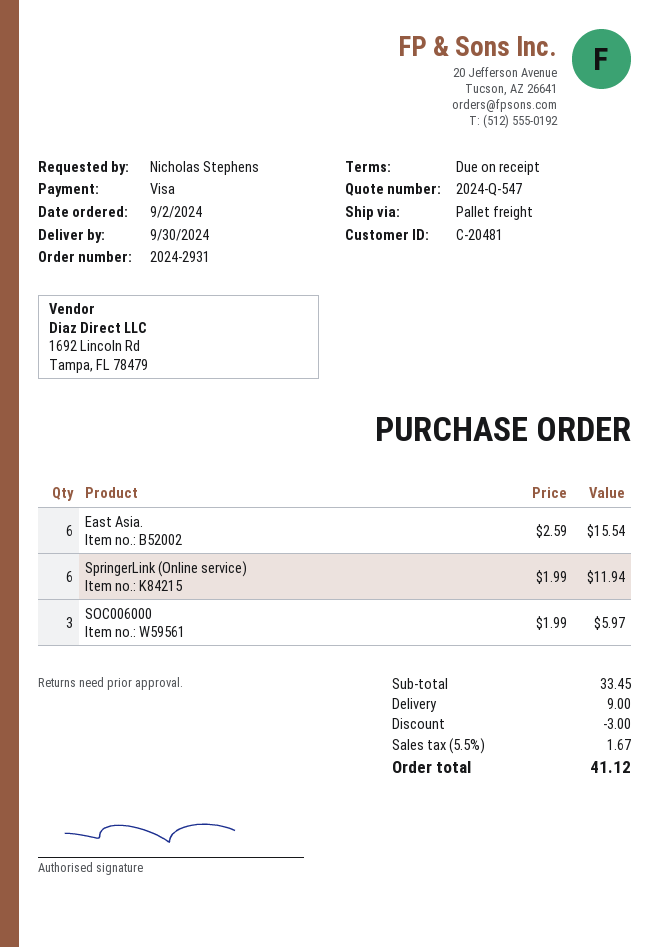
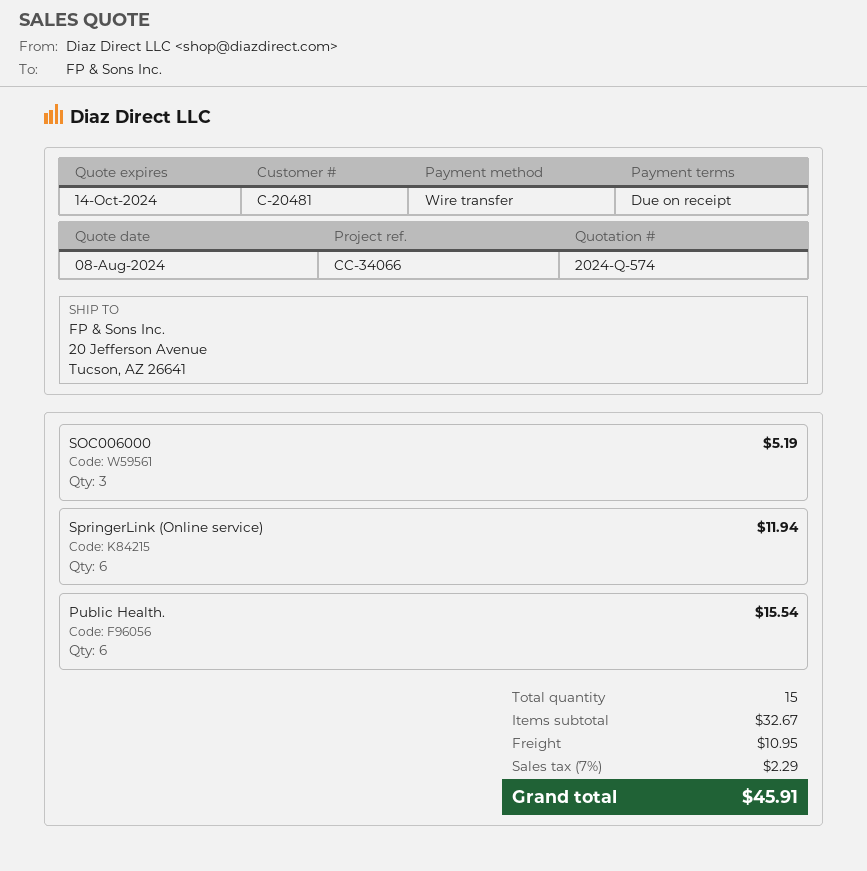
quote number: 2024-Q-547 -> 2024-Q-574
payment method: Visa -> bank transfer
East Asia.: 6 for 15.54 -> none
SOC006000: 3 for 5.97 -> 3 for 5.19
Public Health.: none -> 6 for 15.54
subtotal: 33.45 -> 32.67
discount: 3.00 -> none
shipping: 9.00 -> 10.95
tax: 5.5% = 1.67 -> 7% = 2.29
total: 41.12 -> 45.91

